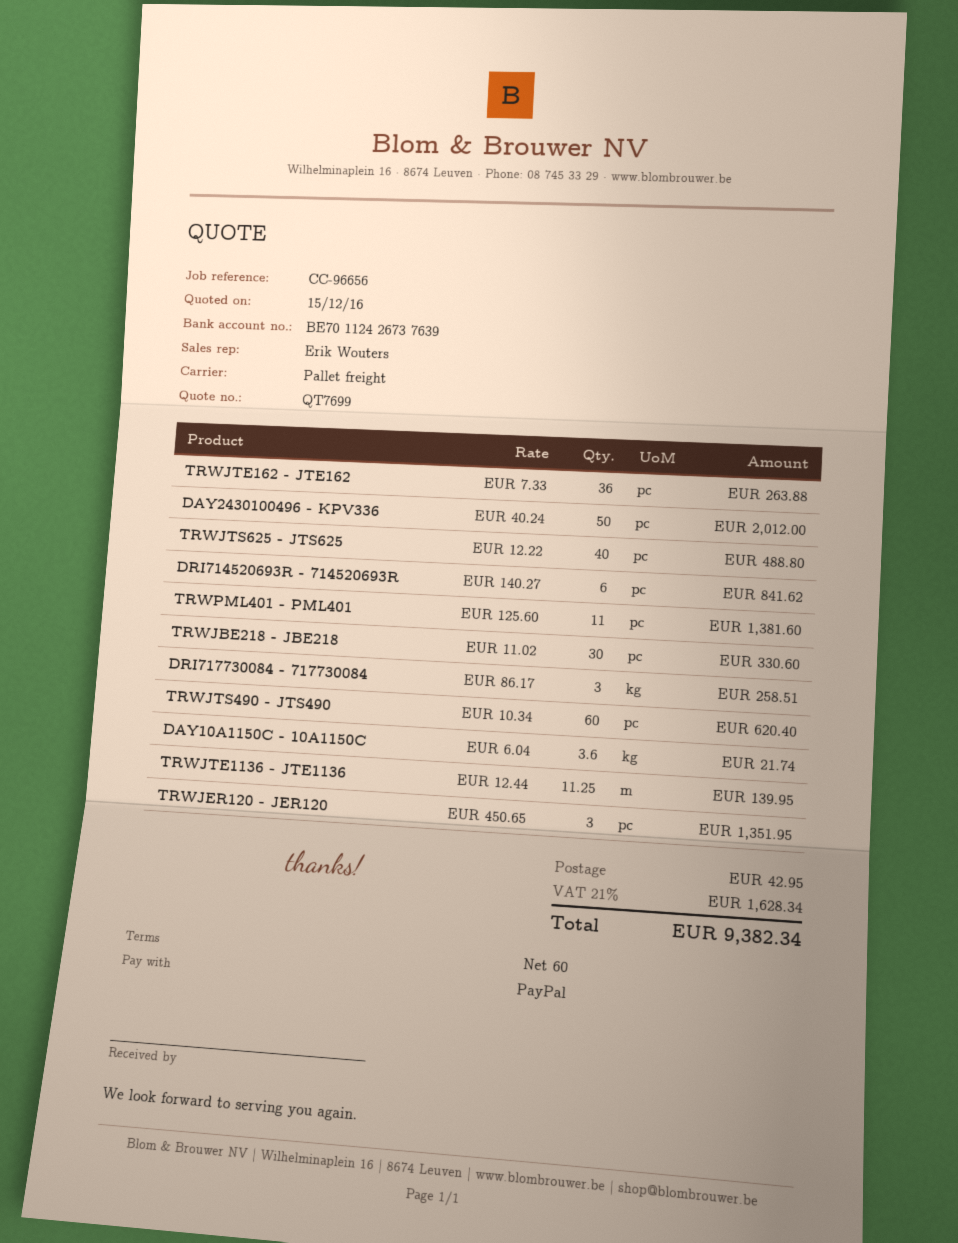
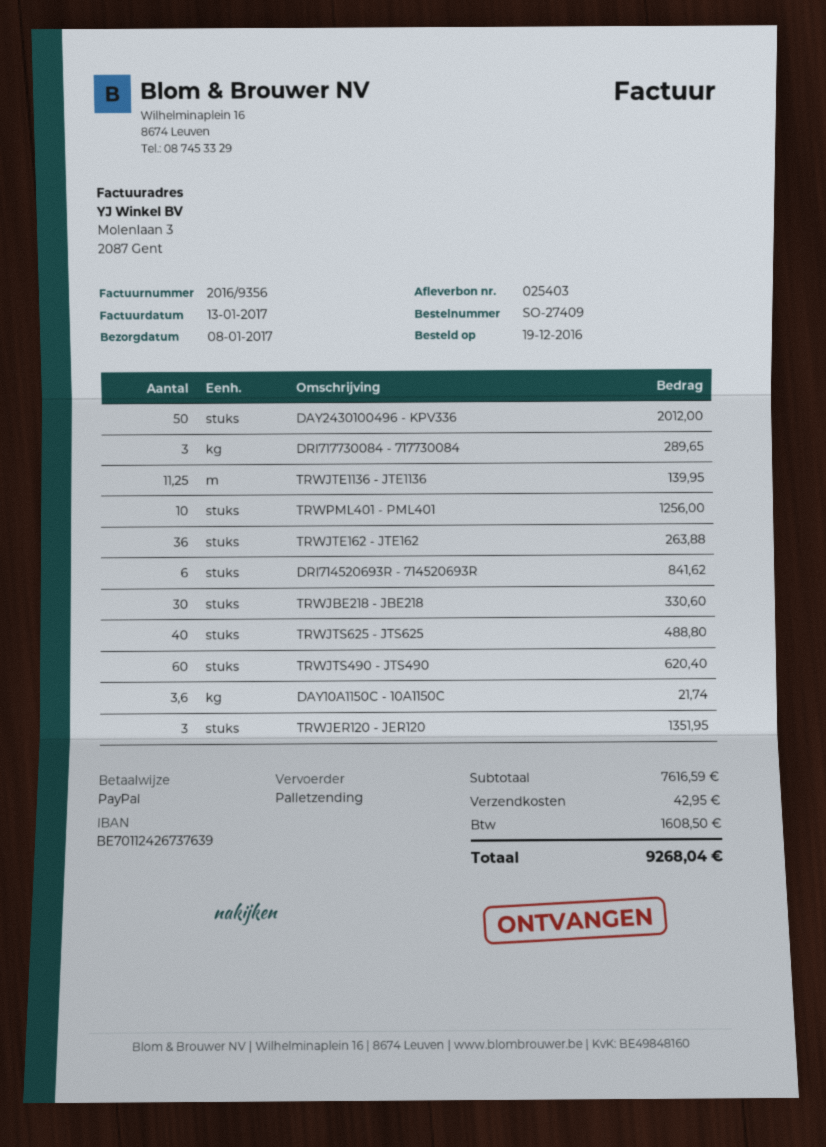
TRWPML401 - PML401: 11 for 1381.60 -> 10 for 1256.00
DRI717730084 - 717730084: 3 for 258.51 -> 3 for 289.65
tax: 1628.34 -> 1608.50
total: 9382.34 -> 9268.04

